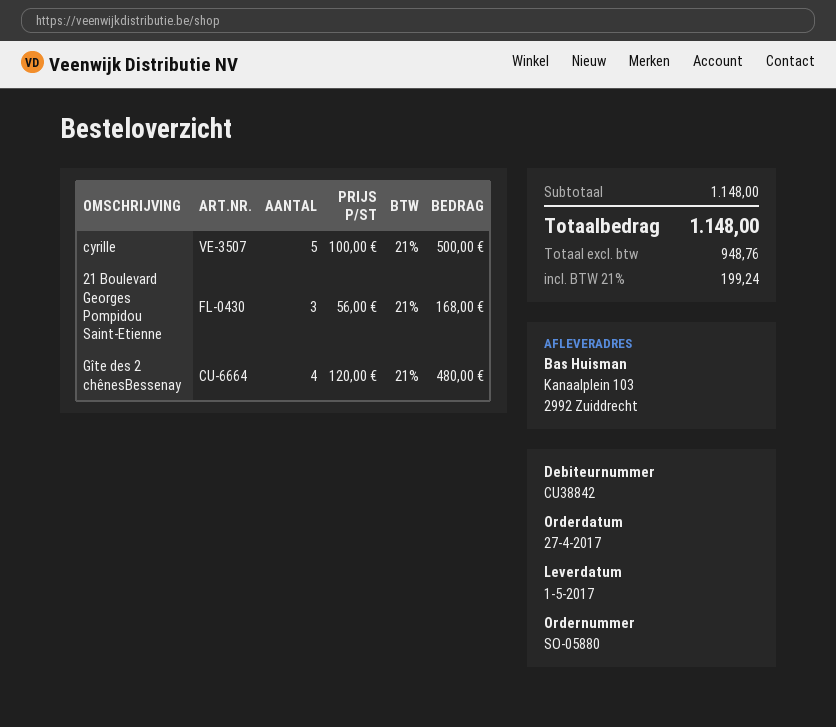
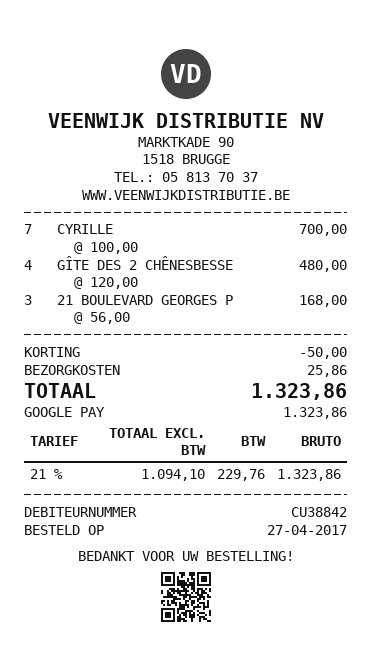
cyrille: 5 x 100.00 = 500.00 -> 7 x 100.00 = 700.00
discount: none -> 50.00
shipping: none -> 25.86
net: 948.76 -> 1094.10
tax: 21% = 199.24 -> 21% = 229.76
total: 1148.00 -> 1323.86

